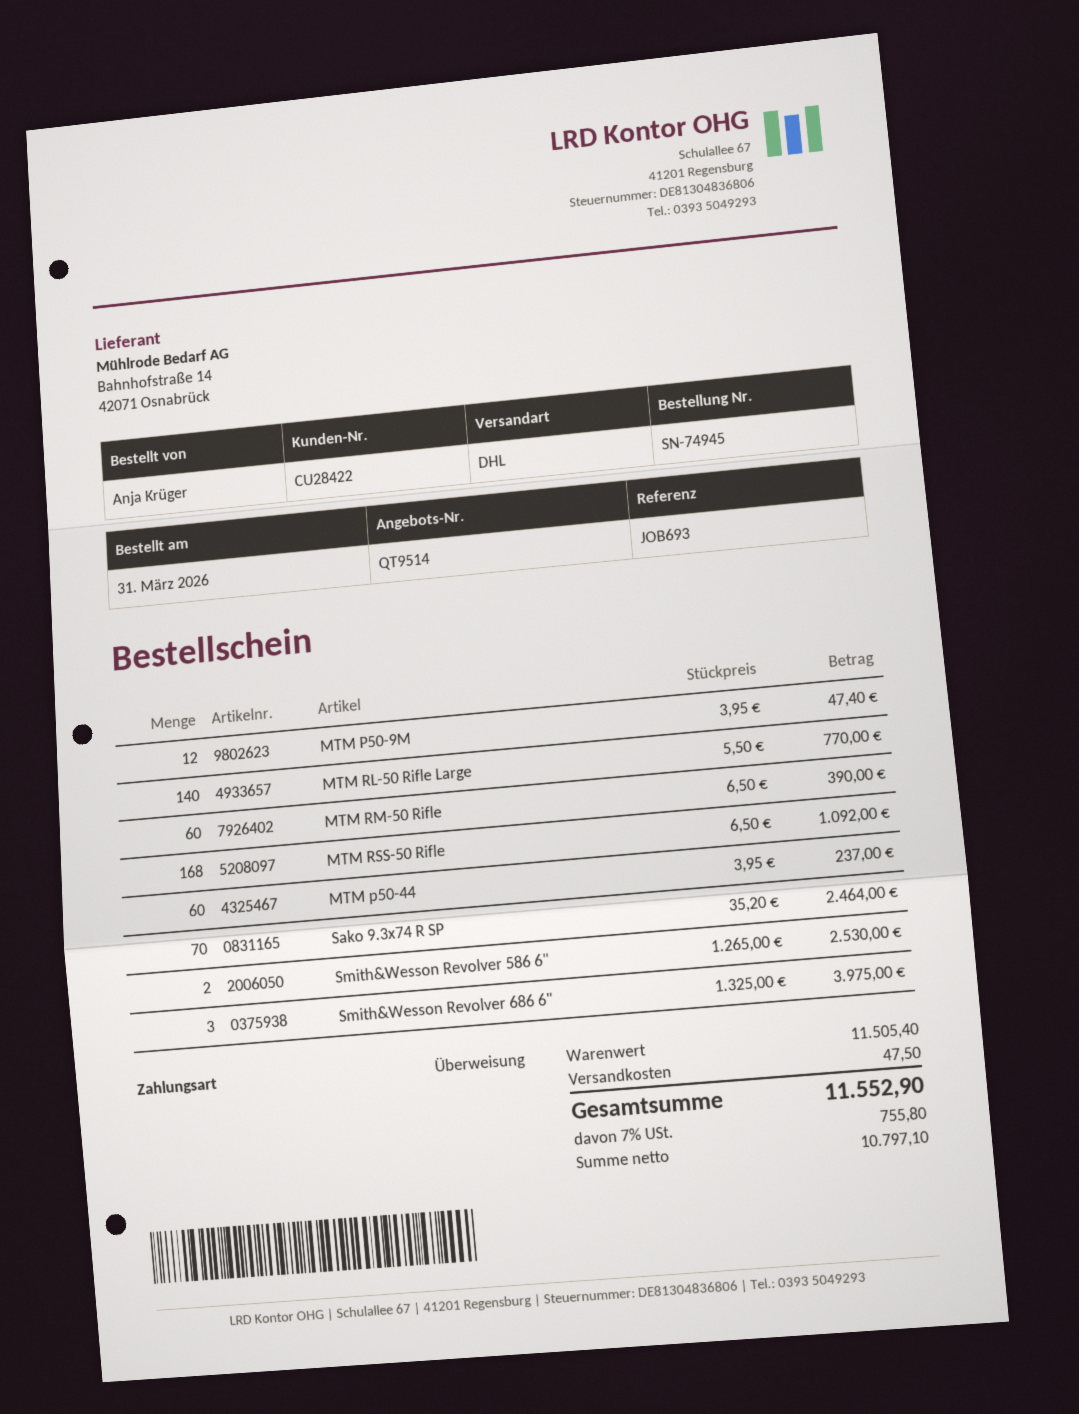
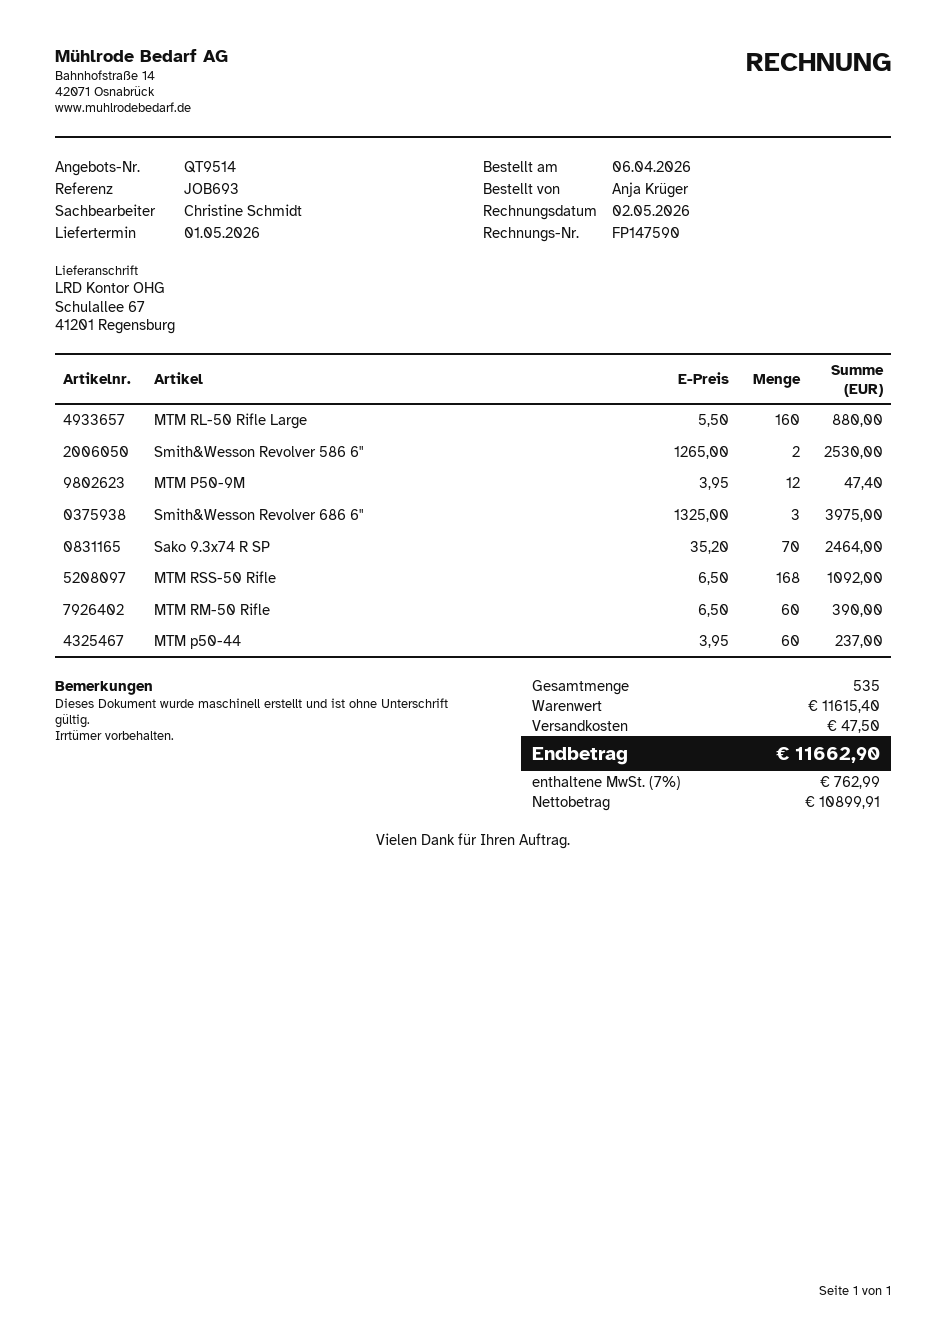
order date: 2026-03-31 -> 2026-04-06
MTM RL-50 Rifle Large: 140 x 5.50 = 770.00 -> 160 x 5.50 = 880.00
subtotal: 11505.40 -> 11615.40
net: 10797.10 -> 10899.91
tax: 7% = 755.80 -> 7% = 762.99
total: 11552.90 -> 11662.90

